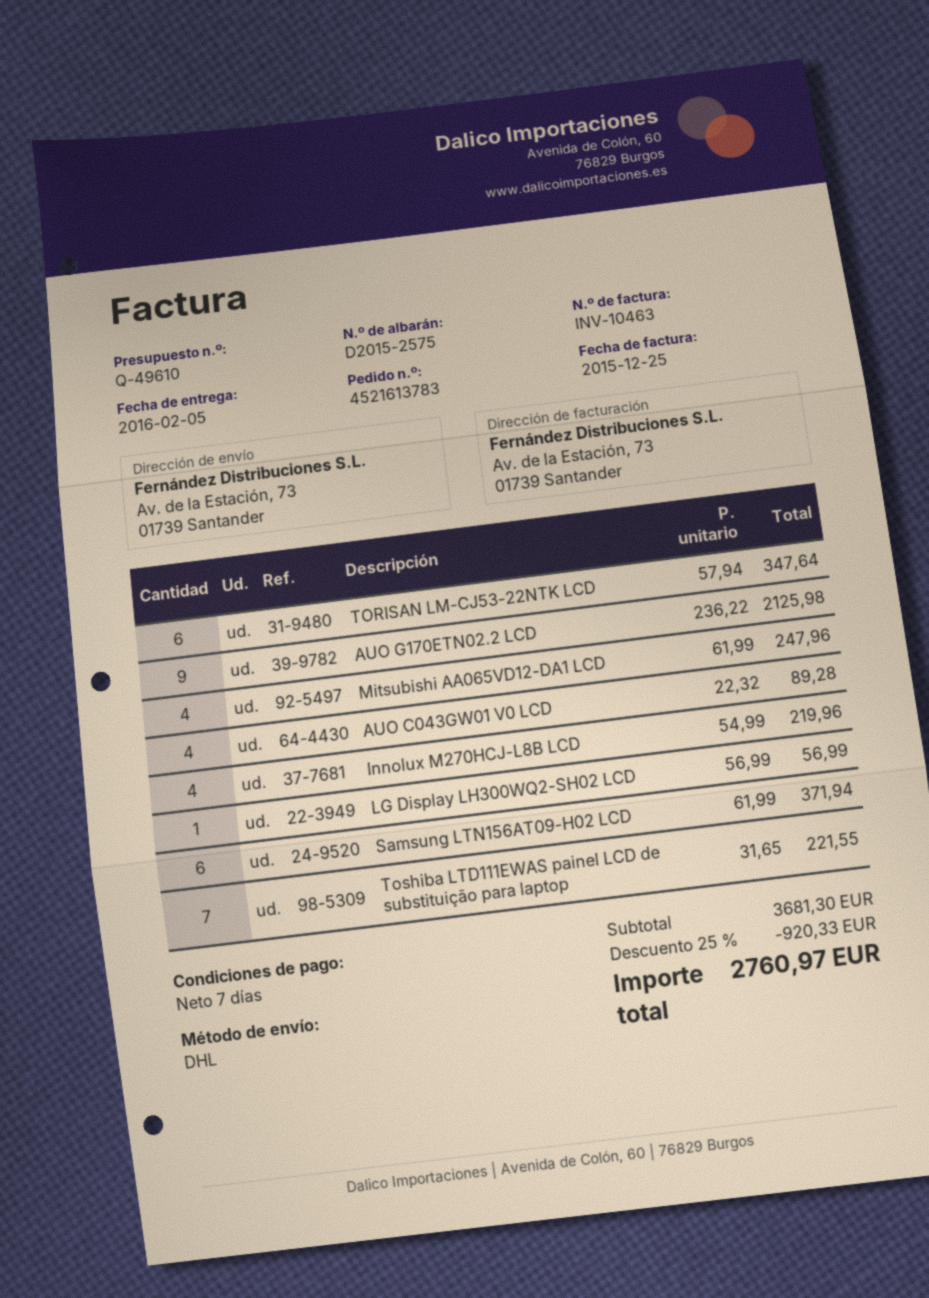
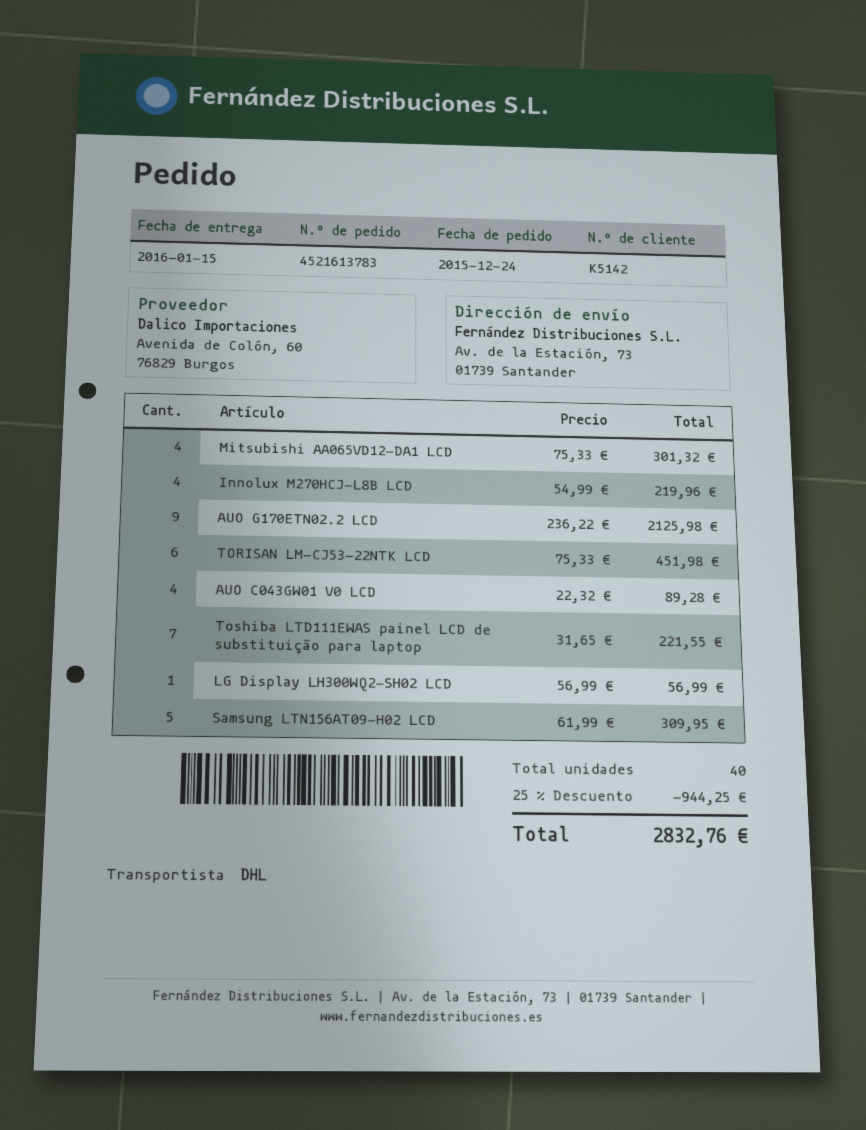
delivery date: 2016-02-05 -> 2016-01-15
TORISAN LM-CJ53-22NTK LCD: 6 x 57.94 = 347.64 -> 6 x 75.33 = 451.98
Mitsubishi AA065VD12-DA1 LCD: 4 x 61.99 = 247.96 -> 4 x 75.33 = 301.32
Samsung LTN156AT09-H02 LCD: 6 x 61.99 = 371.94 -> 5 x 61.99 = 309.95
discount: 25% = 920.33 -> 25% = 944.25
total: 2760.97 -> 2832.76

